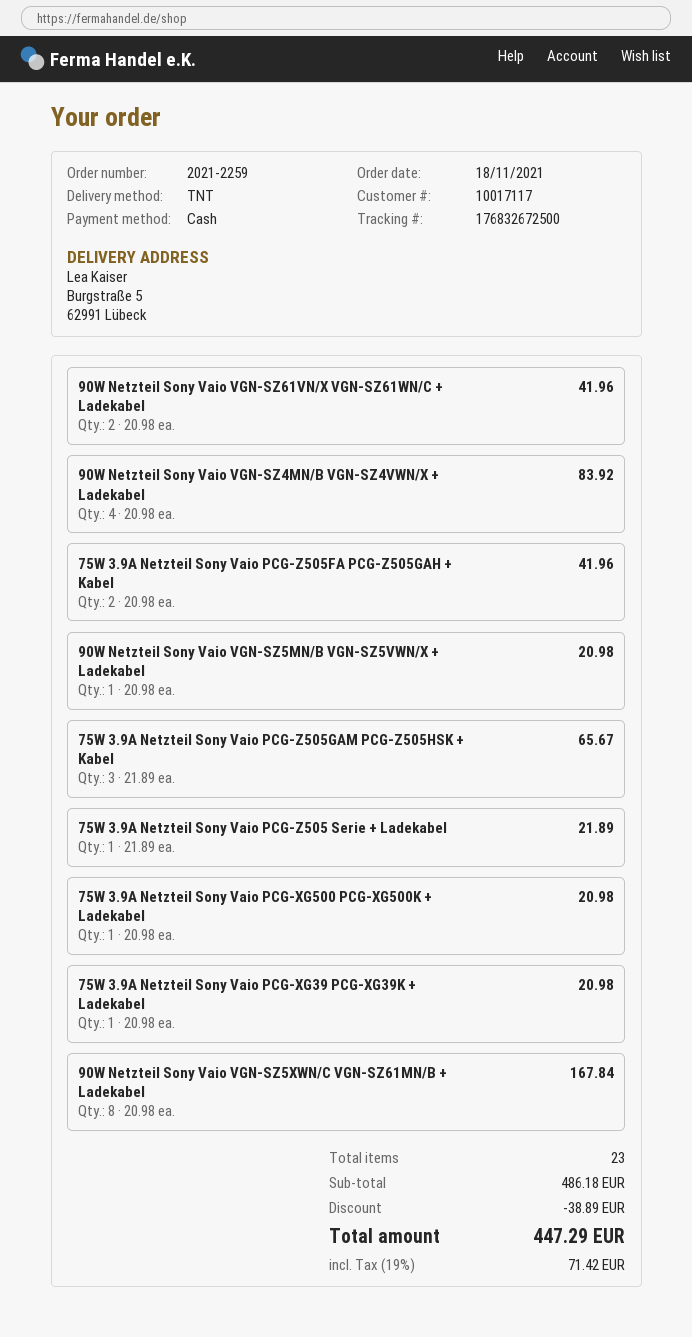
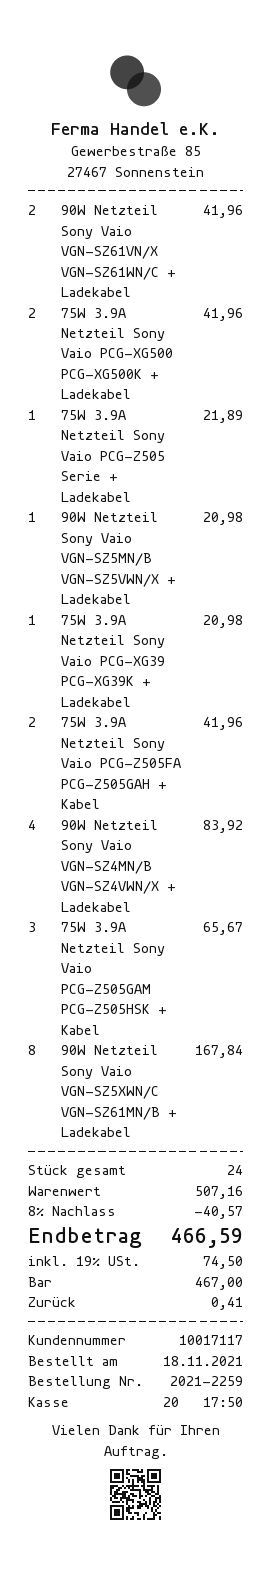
75W 3.9A Netzteil Sony Vaio PCG-XG500 PCG-XG500K + Ladekabel: 1 for 20.98 -> 2 for 41.96
total quantity: 23 -> 24
subtotal: 486.18 -> 507.16
discount: 38.89 -> 40.57
tax: 19% = 71.42 -> 19% = 74.50
total: 447.29 -> 466.59

